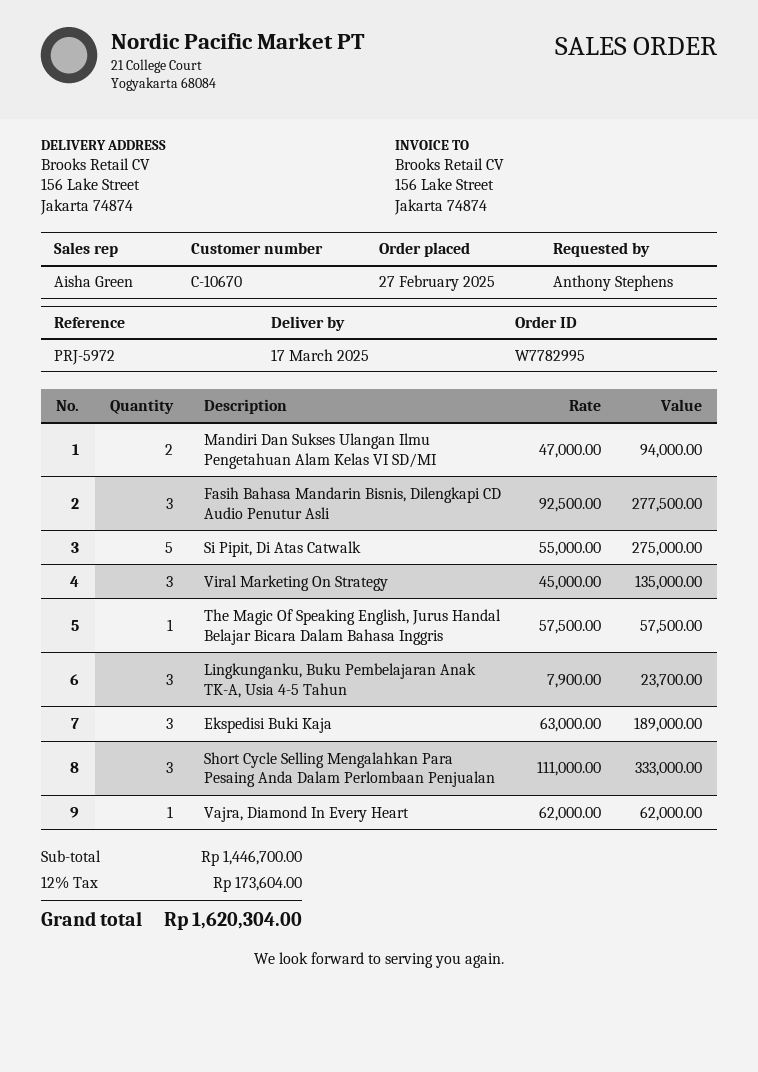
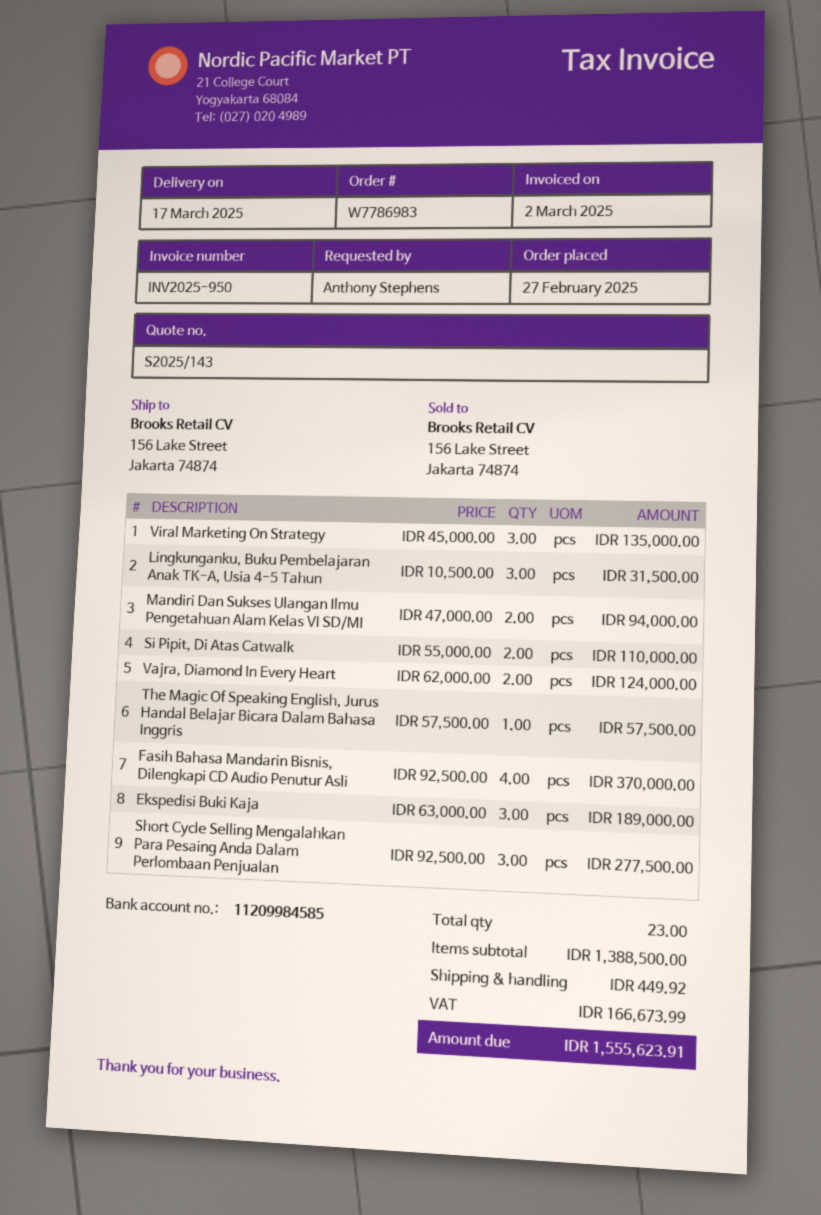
order number: W7782995 -> W7786983
Fasih Bahasa Mandarin Bisnis, Dilengkapi CD Audio Penutur Asli: 3 x 92500.00 = 277500.00 -> 4 x 92500.00 = 370000.00
Si Pipit, Di Atas Catwalk: 5 x 55000.00 = 275000.00 -> 2 x 55000.00 = 110000.00
Lingkunganku, Buku Pembelajaran Anak TK-A, Usia 4-5 Tahun: 3 x 7900.00 = 23700.00 -> 3 x 10500.00 = 31500.00
Short Cycle Selling Mengalahkan Para Pesaing Anda Dalam Perlombaan Penjualan: 3 x 111000.00 = 333000.00 -> 3 x 92500.00 = 277500.00
Vajra, Diamond In Every Heart: 1 x 62000.00 = 62000.00 -> 2 x 62000.00 = 124000.00
subtotal: 1446700.00 -> 1388500.00
shipping: none -> 449.92
tax: 173604.00 -> 166673.99
total: 1620304.00 -> 1555623.91

